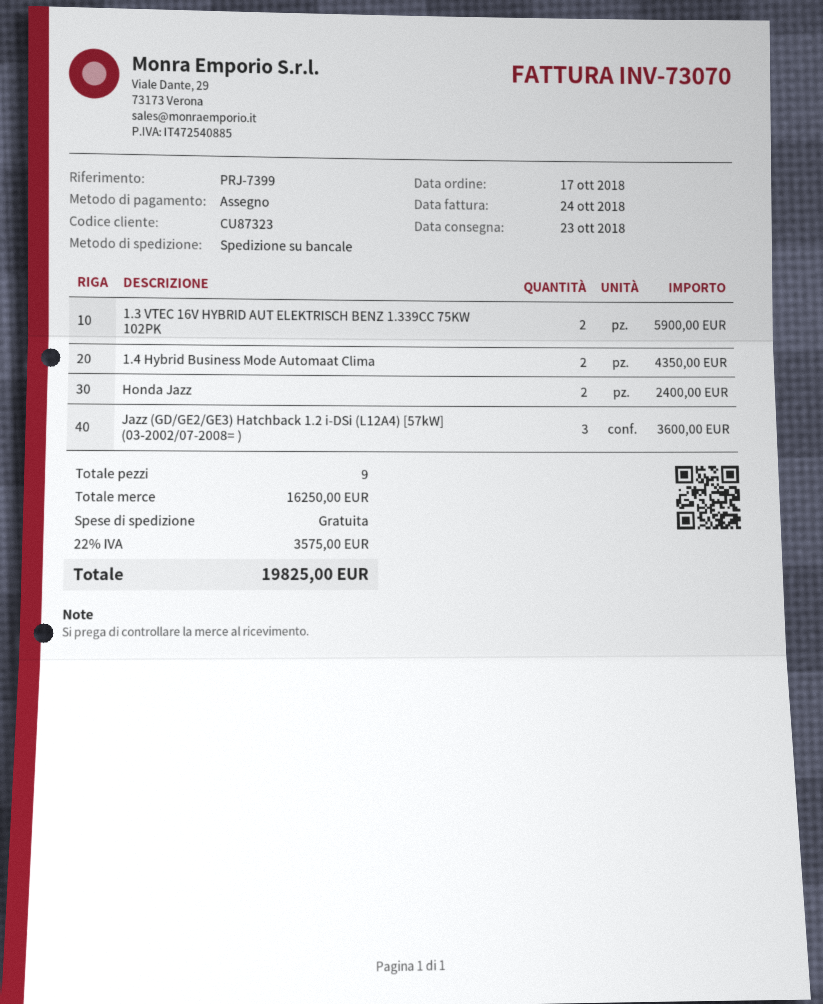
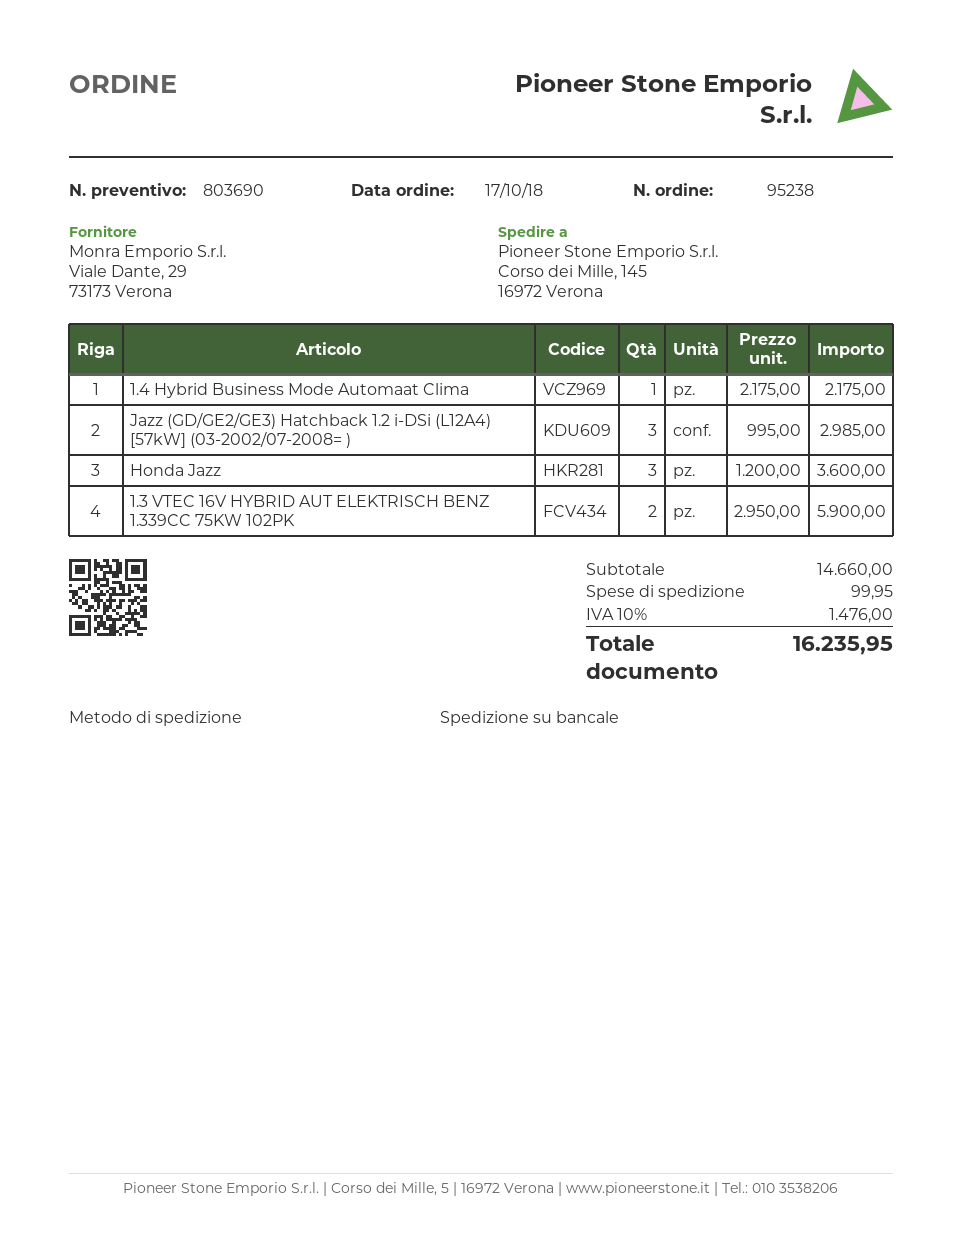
1.4 Hybrid Business Mode Automaat Clima: 2 for 4350.00 -> 1 for 2175.00
Honda Jazz: 2 for 2400.00 -> 3 for 3600.00
Jazz (GD/GE2/GE3) Hatchback 1.2 i-DSi (L12A4) [57kW] (03-2002/07-2008= ): 3 for 3600.00 -> 3 for 2985.00
subtotal: 16250.00 -> 14660.00
shipping: 0.00 -> 99.95
tax: 22% = 3575.00 -> 10% = 1476.00
total: 19825.00 -> 16235.95

